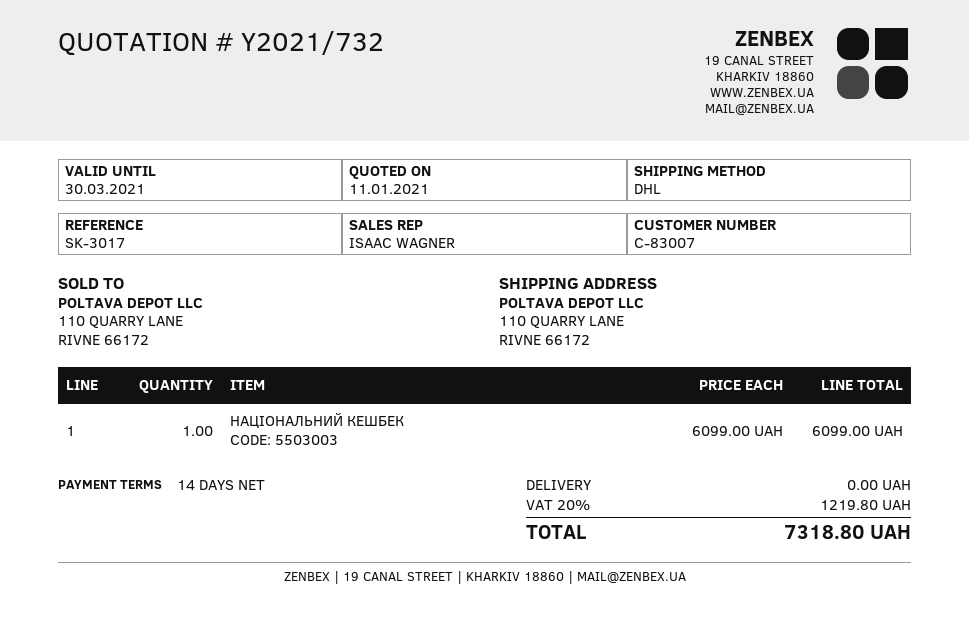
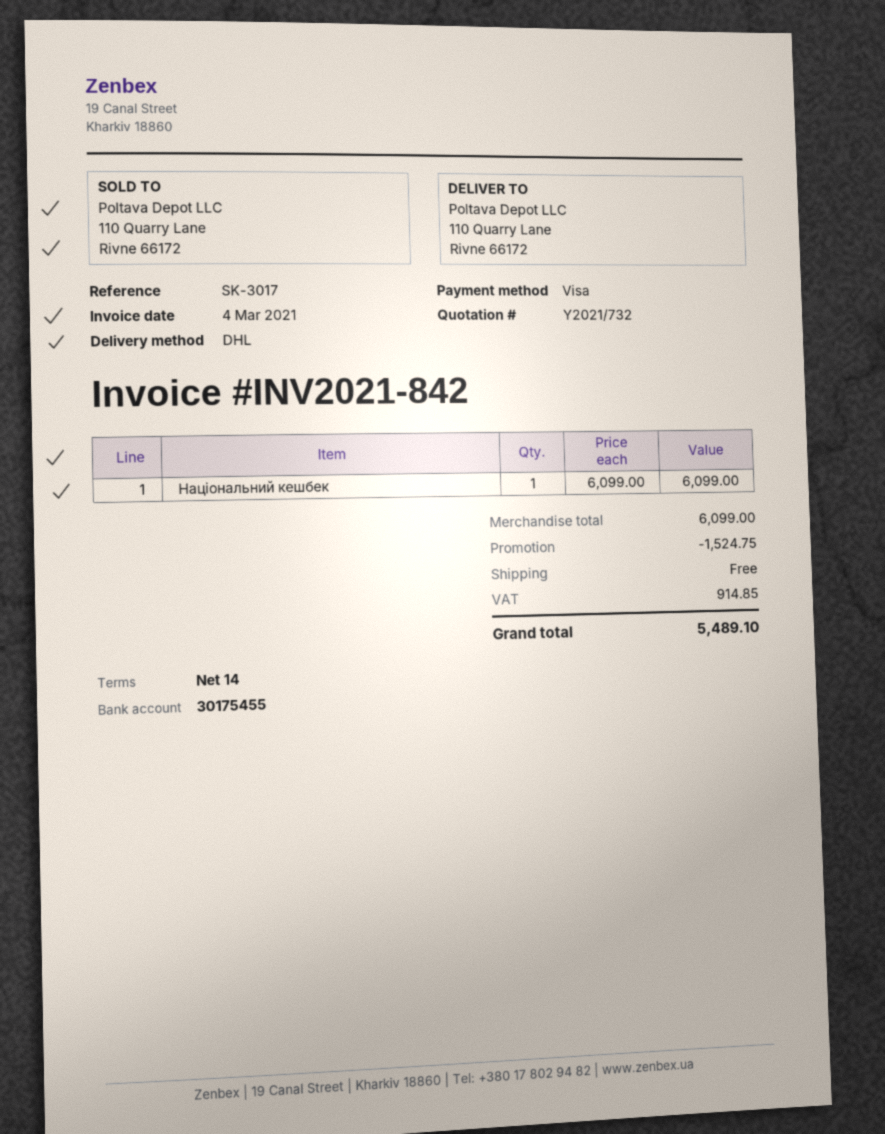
discount: none -> 1524.75
tax: 1219.80 -> 914.85
total: 7318.80 -> 5489.10

